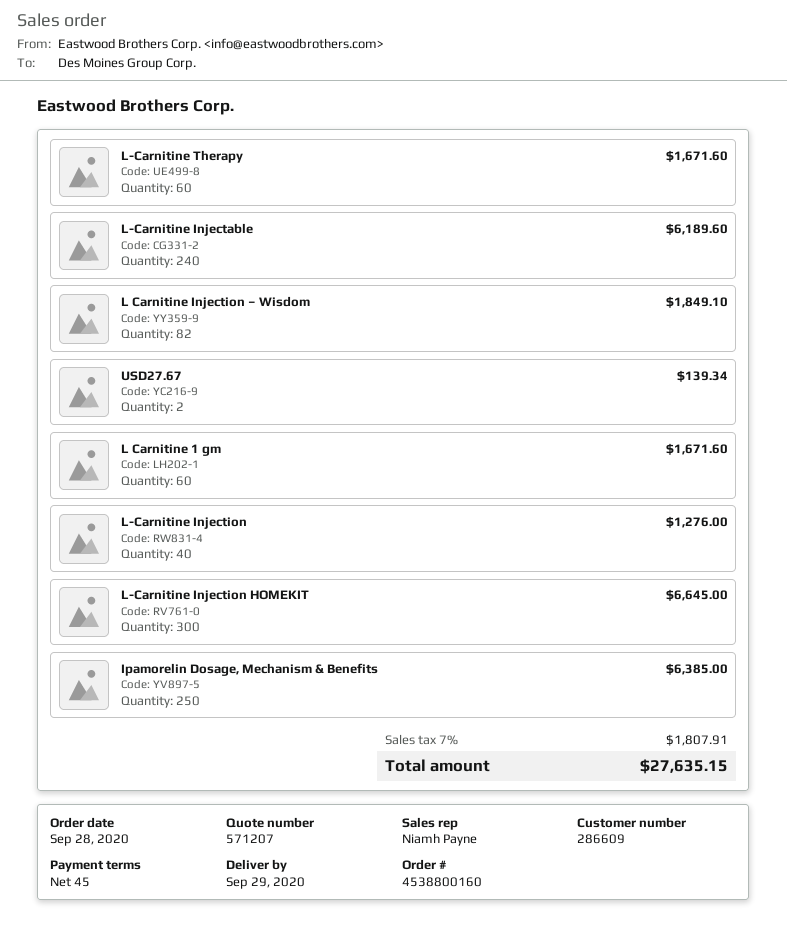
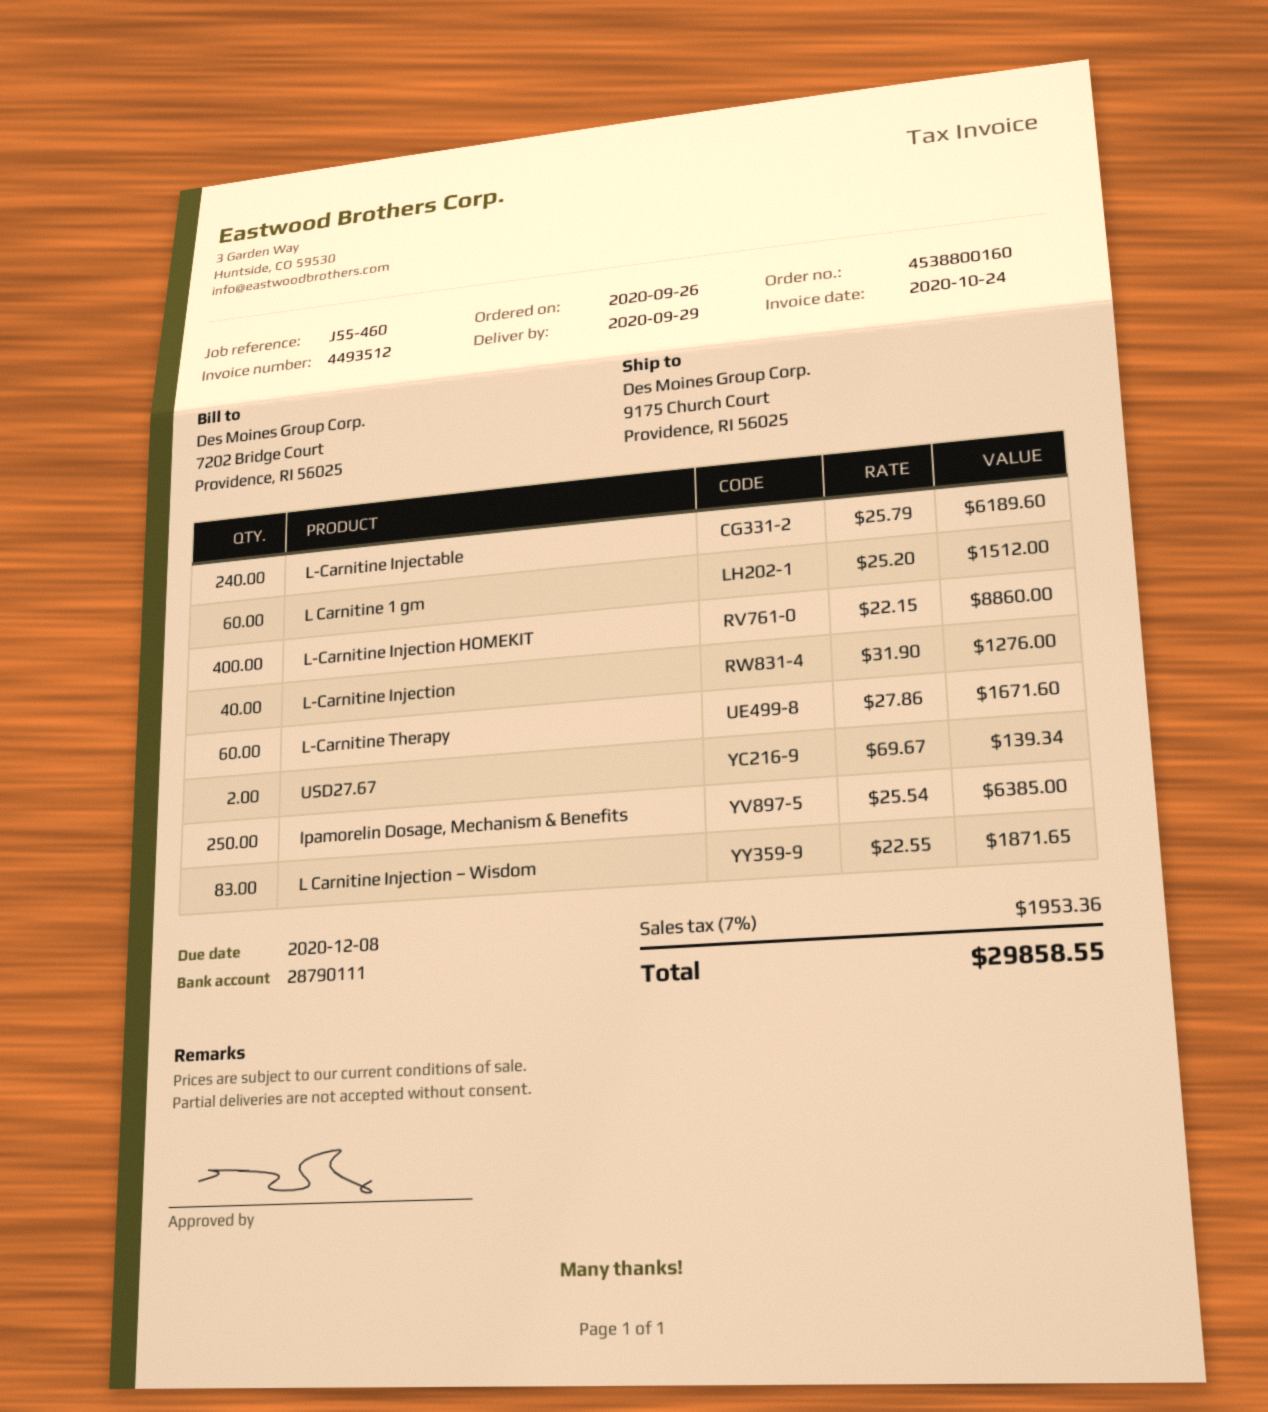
order date: 2020-09-28 -> 2020-09-26
L Carnitine Injection – Wisdom: 82 for 1849.10 -> 83 for 1871.65
L Carnitine 1 gm: 60 for 1671.60 -> 60 for 1512.00
L-Carnitine Injection HOMEKIT: 300 for 6645.00 -> 400 for 8860.00
tax: 7% = 1807.91 -> 7% = 1953.36
total: 27635.15 -> 29858.55

